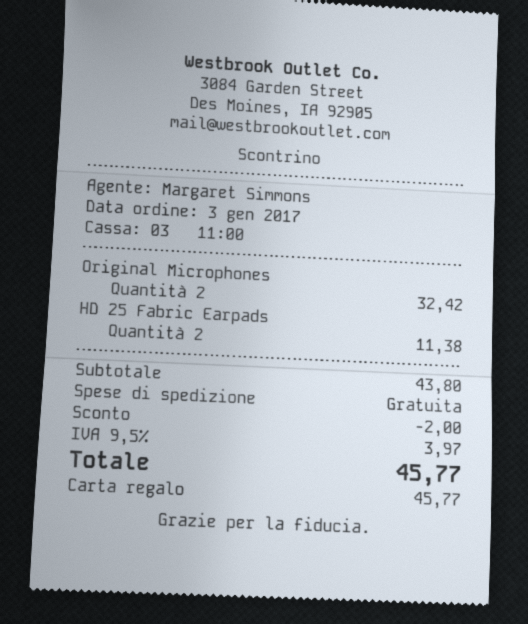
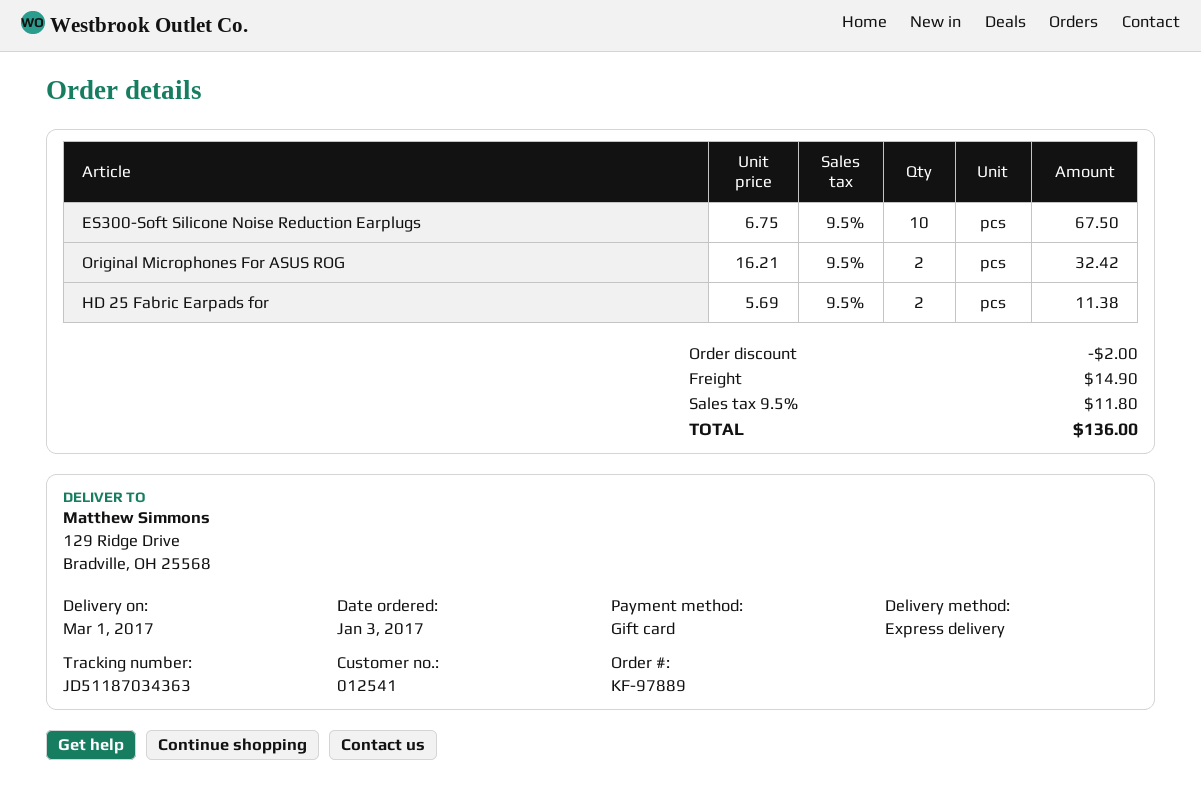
ES300-Soft Silicone Noise Reduction Earplugs: none -> 10 for 67.50
shipping: 0.00 -> 14.90
tax: 9.5% = 3.97 -> 9.5% = 11.80
total: 45.77 -> 136.00

